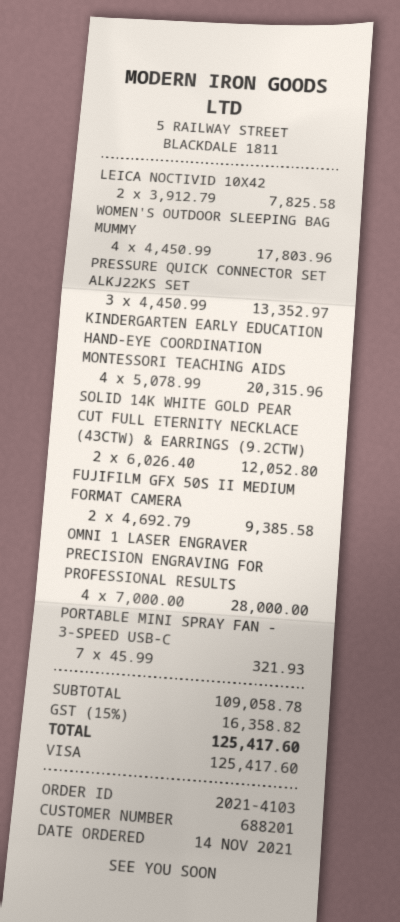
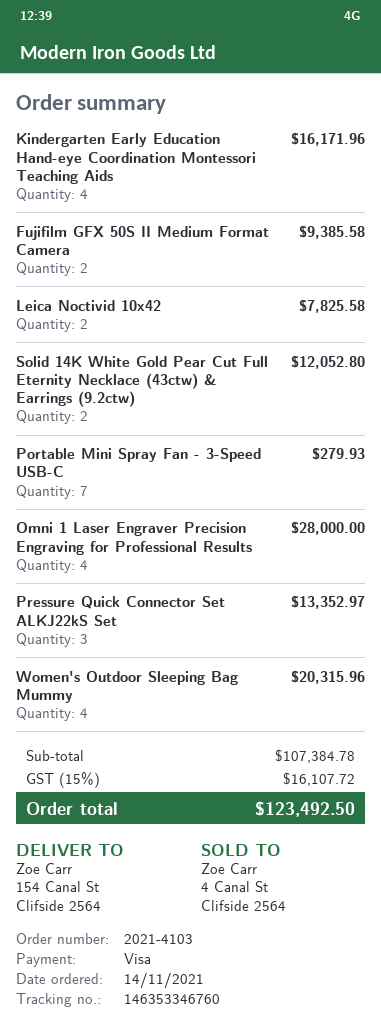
WOMEN'S OUTDOOR SLEEPING BAG MUMMY: 4 for 17803.96 -> 4 for 20315.96
KINDERGARTEN EARLY EDUCATION HAND-EYE COORDINATION MONTESSORI TEACHING AIDS: 4 for 20315.96 -> 4 for 16171.96
PORTABLE MINI SPRAY FAN - 3-SPEED USB-C: 7 for 321.93 -> 7 for 279.93
subtotal: 109058.78 -> 107384.78
tax: 15% = 16358.82 -> 15% = 16107.72
total: 125417.60 -> 123492.50

